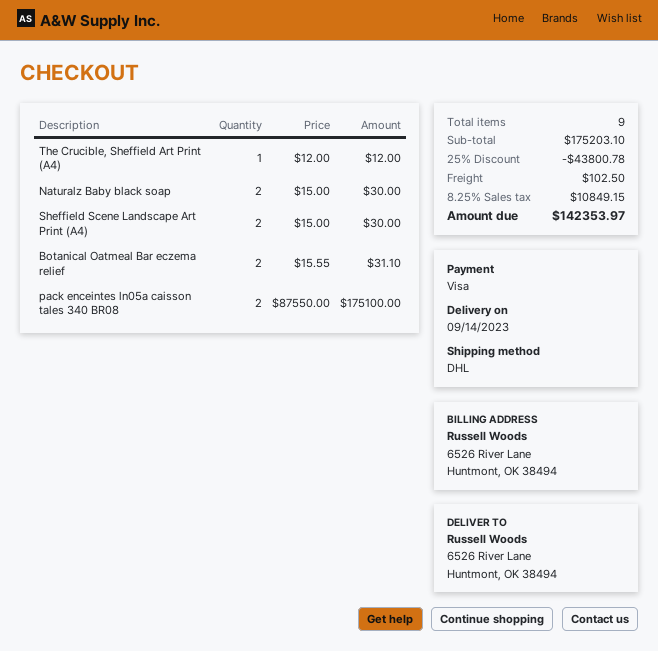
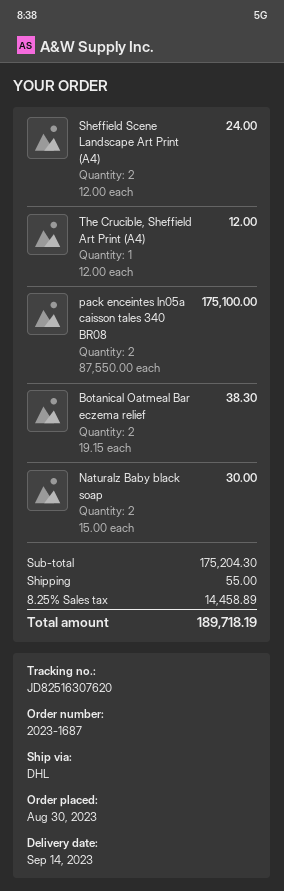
Sheffield Scene Landscape Art Print (A4): 2 x 15.00 = 30.00 -> 2 x 12.00 = 24.00
Botanical Oatmeal Bar eczema relief: 2 x 15.55 = 31.10 -> 2 x 19.15 = 38.30
subtotal: 175203.10 -> 175204.30
discount: 25% = 43800.78 -> none
shipping: 102.50 -> 55.00
tax: 8.25% = 10849.15 -> 8.25% = 14458.89
total: 142353.97 -> 189718.19

